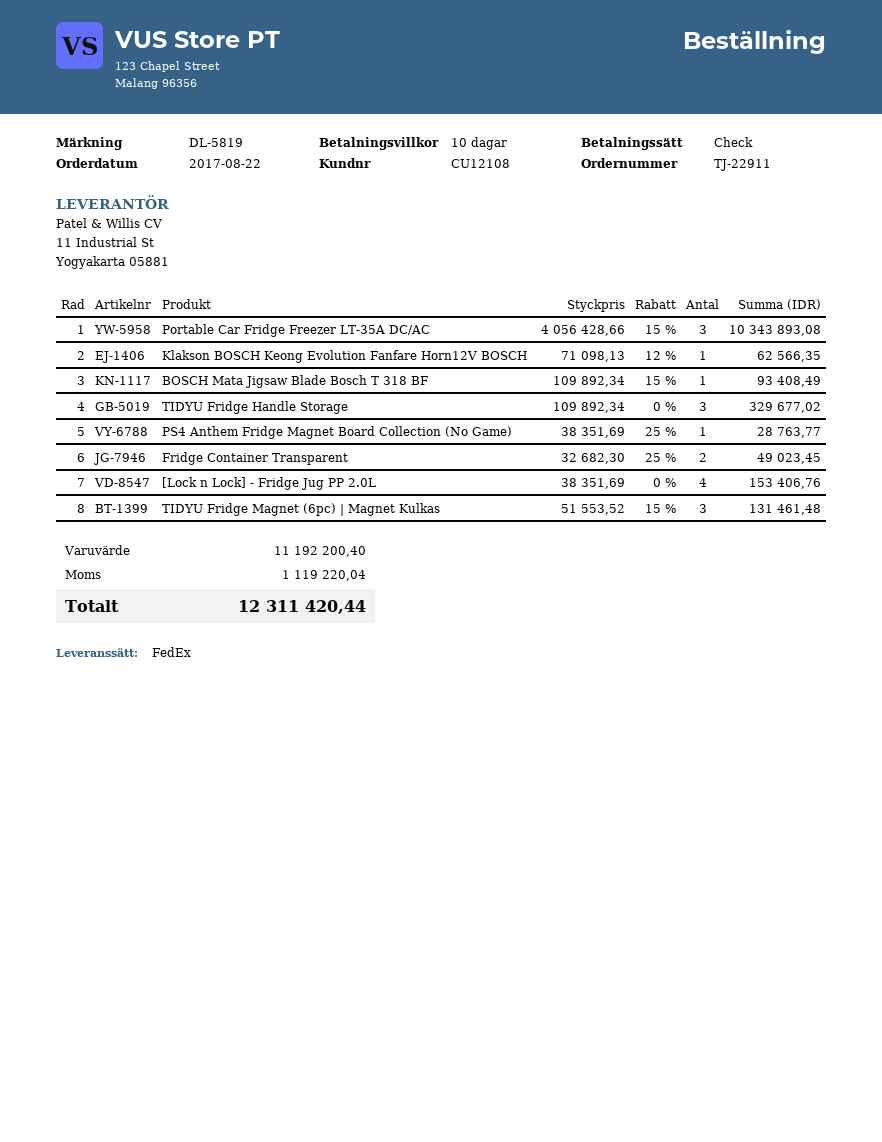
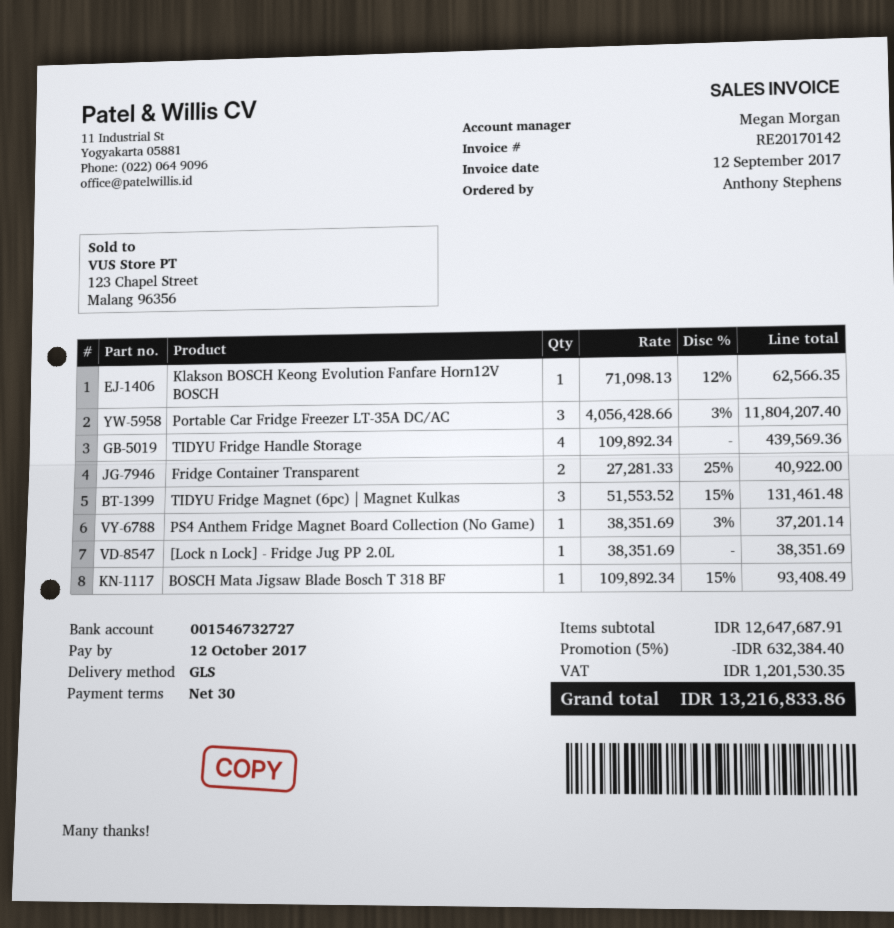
payment terms: 10 days -> 30 days
shipping method: FedEx -> GLS
Portable Car Fridge Freezer LT-35A DC/AC: 3 x 4056428.66 - 15% = 10343893.08 -> 3 x 4056428.66 - 3% = 11804207.40
TIDYU Fridge Handle Storage: 3 x 109892.34 = 329677.02 -> 4 x 109892.34 = 439569.36
PS4 Anthem Fridge Magnet Board Collection (No Game): 1 x 38351.69 - 25% = 28763.77 -> 1 x 38351.69 - 3% = 37201.14
Fridge Container Transparent: 2 x 32682.30 - 25% = 49023.45 -> 2 x 27281.33 - 25% = 40922.00
[Lock n Lock] - Fridge Jug PP 2.0L: 4 x 38351.69 = 153406.76 -> 1 x 38351.69 = 38351.69
subtotal: 11192200.40 -> 12647687.91
discount: none -> 5% = 632384.40
tax: 1119220.04 -> 1201530.35
total: 12311420.44 -> 13216833.86

